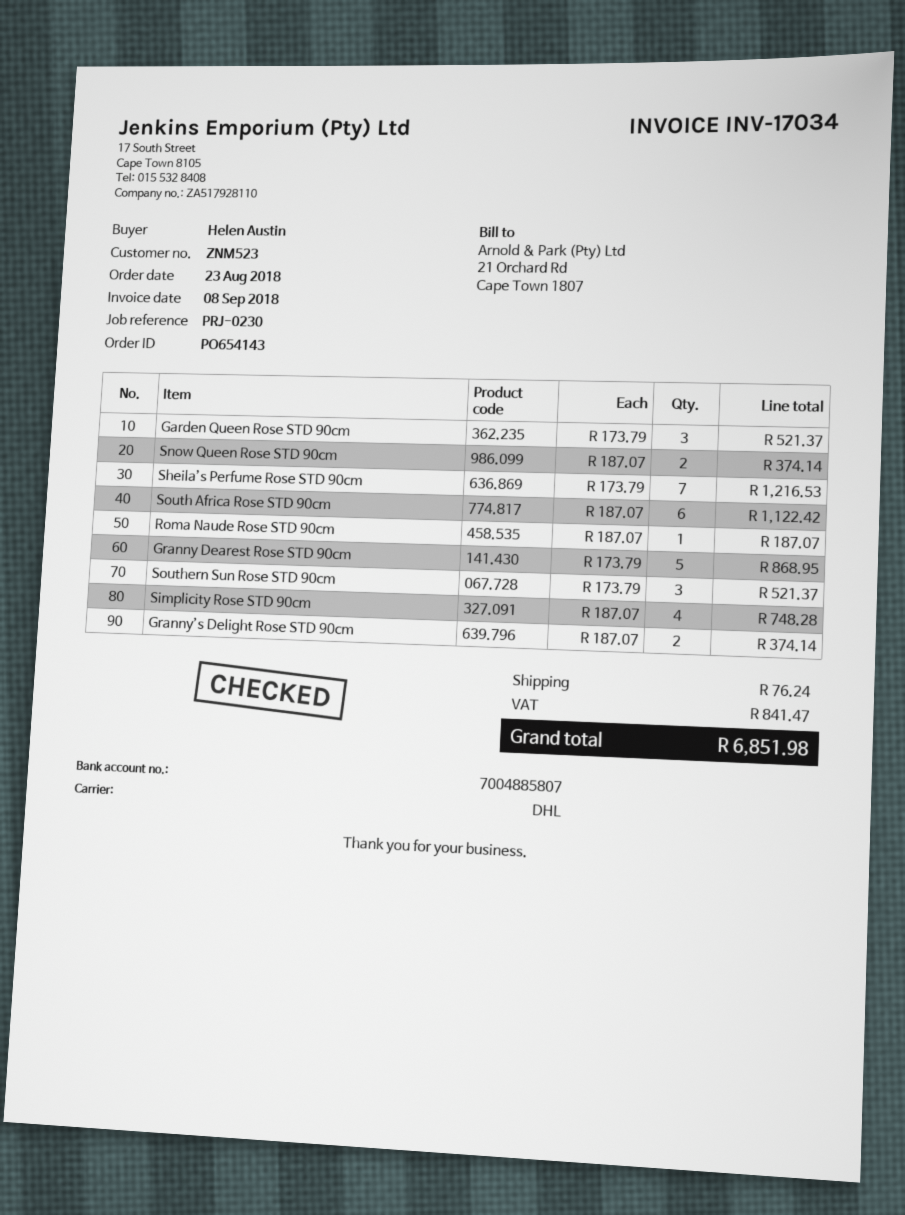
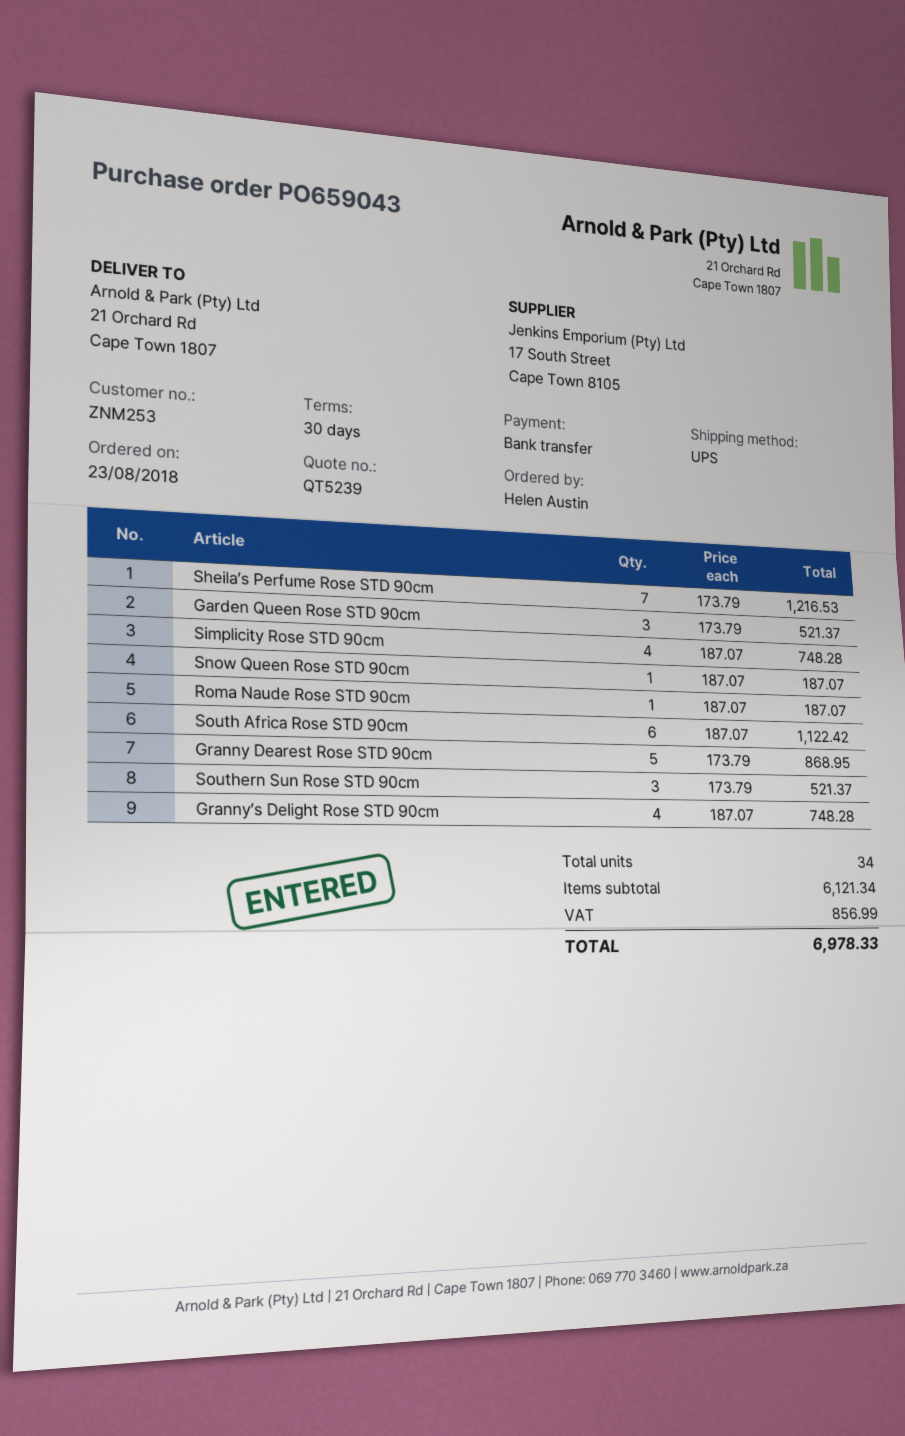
order number: PO654143 -> PO659043
customer number: ZNM523 -> ZNM253
shipping method: DHL -> UPS
Snow Queen Rose STD 90cm: 2 x 187.07 = 374.14 -> 1 x 187.07 = 187.07
Granny’s Delight Rose STD 90cm: 2 x 187.07 = 374.14 -> 4 x 187.07 = 748.28
shipping: 76.24 -> none
tax: 841.47 -> 856.99
total: 6851.98 -> 6978.33

